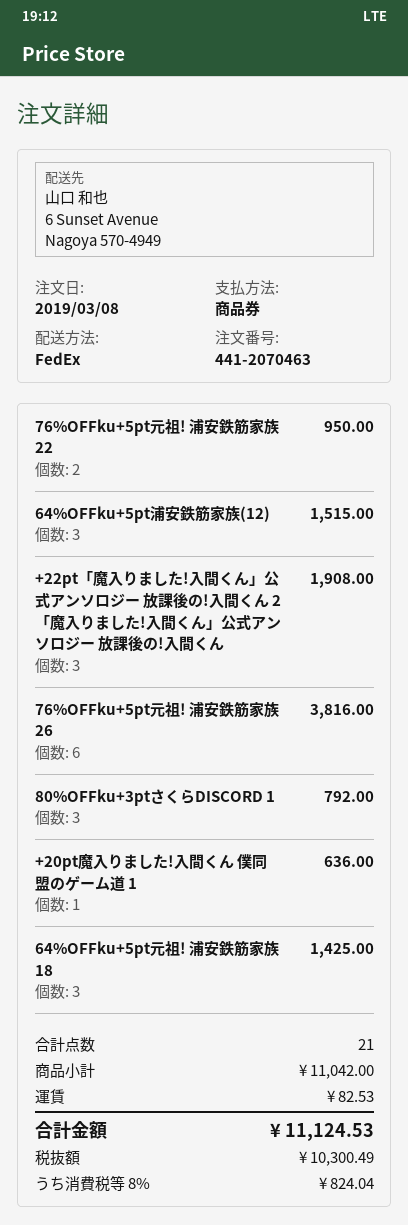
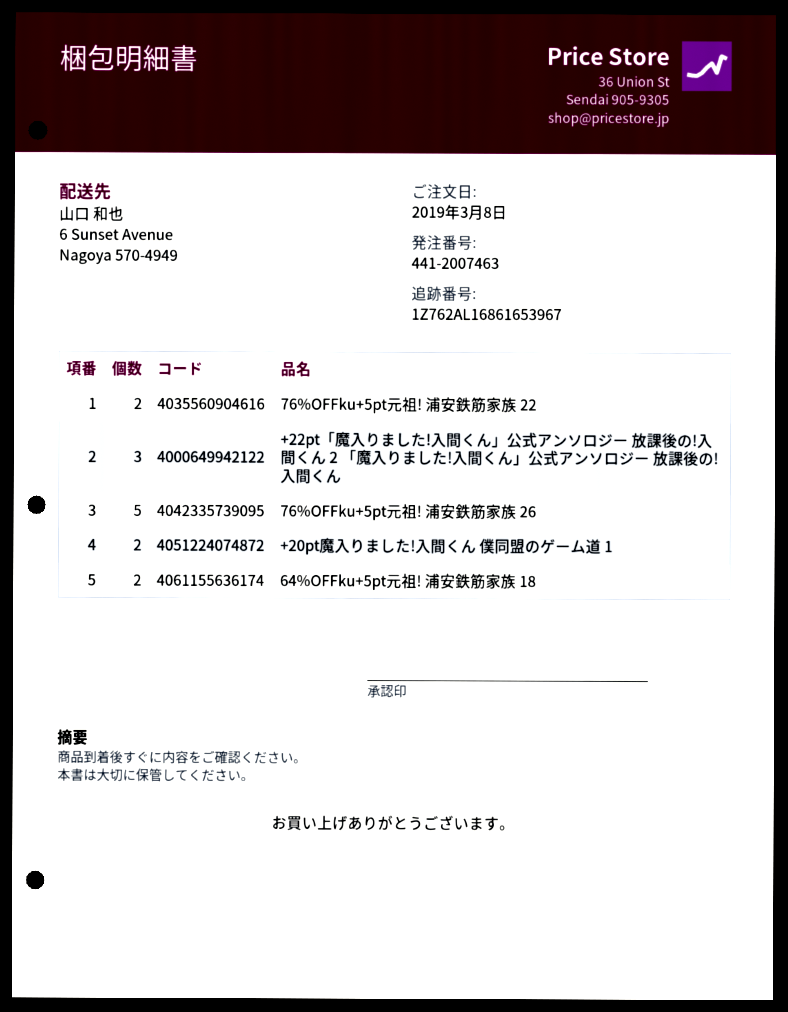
order number: 441-2070463 -> 441-2007463
64%OFFku+5pt浦安鉄筋家族(12): 3 -> none
76%OFFku+5pt元祖! 浦安鉄筋家族 26: 6 -> 5
80%OFFku+3ptさくらDISCORD 1: 3 -> none
+20pt魔入りました!入間くん 僕同盟のゲーム道 1: 1 -> 2
64%OFFku+5pt元祖! 浦安鉄筋家族 18: 3 -> 2

